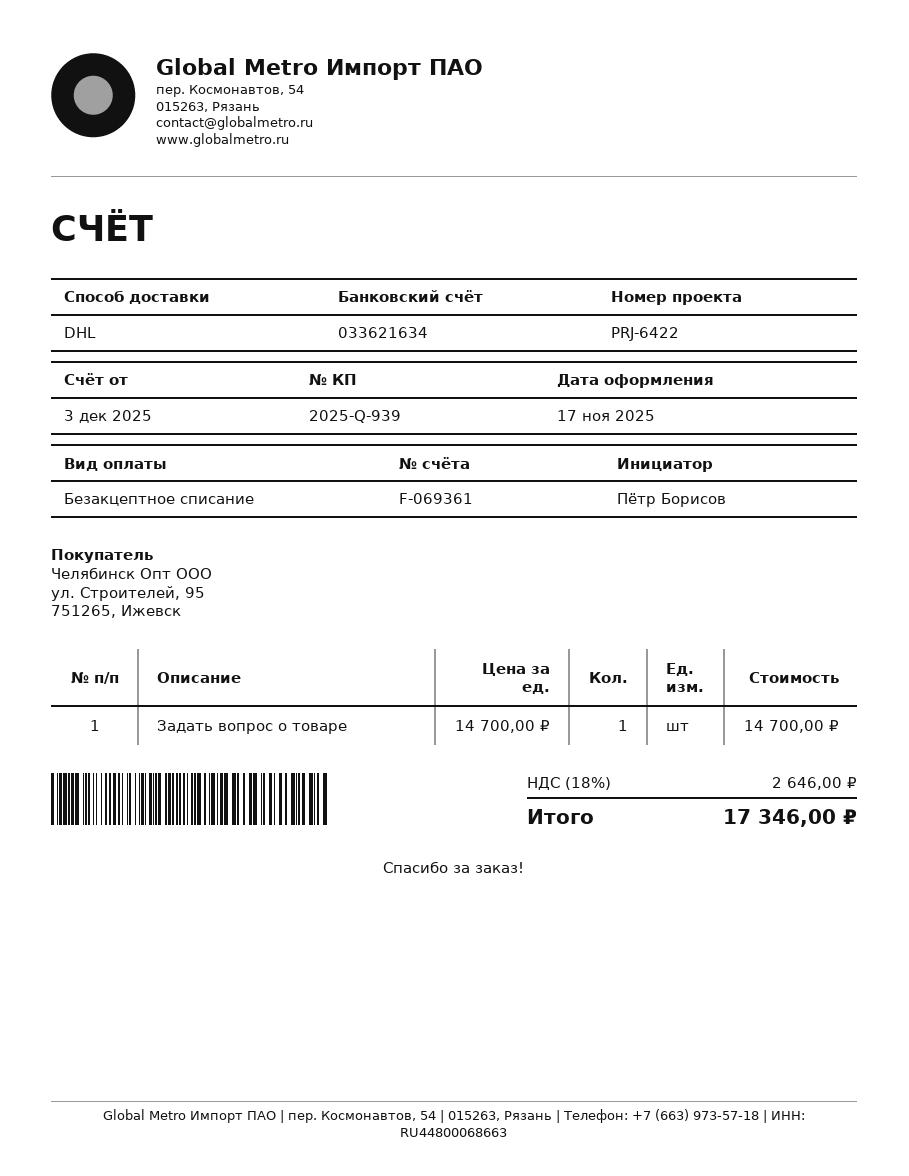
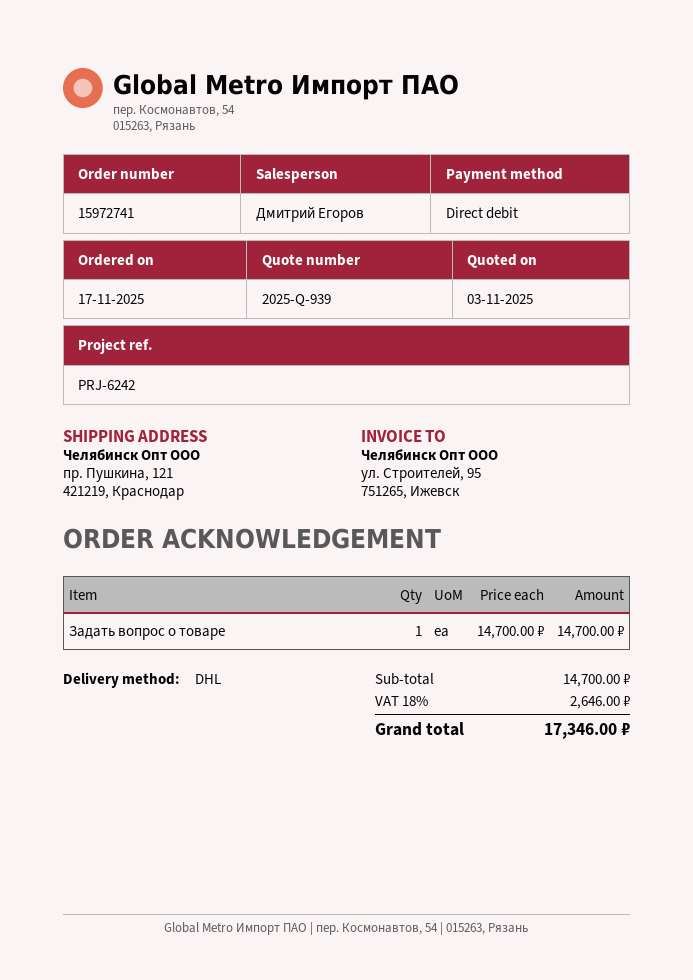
reference: PRJ-6422 -> PRJ-6242

